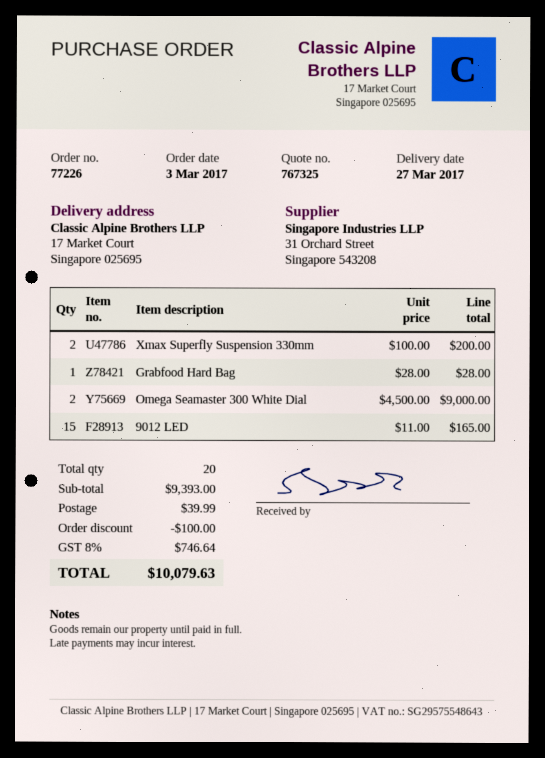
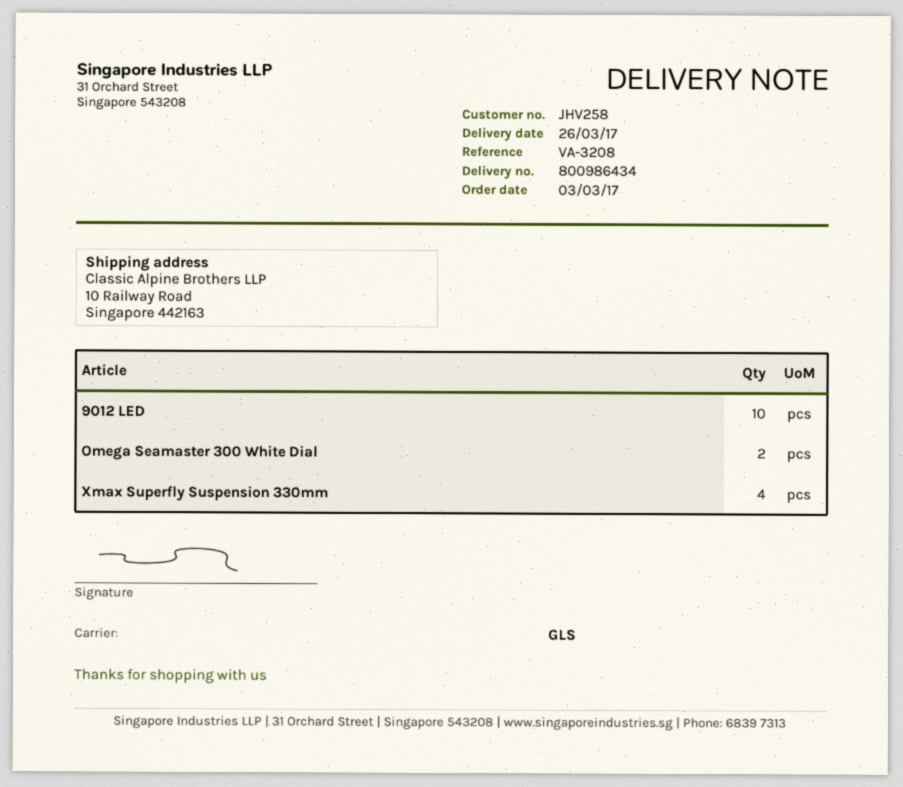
delivery date: 2017-03-27 -> 2017-03-26
ship to: 17 Market Court, Singapore 025695 -> 10 Railway Road, Singapore 442163
Xmax Superfly Suspension 330mm: 2 -> 4
Grabfood Hard Bag: 1 -> none
9012 LED: 15 -> 10

